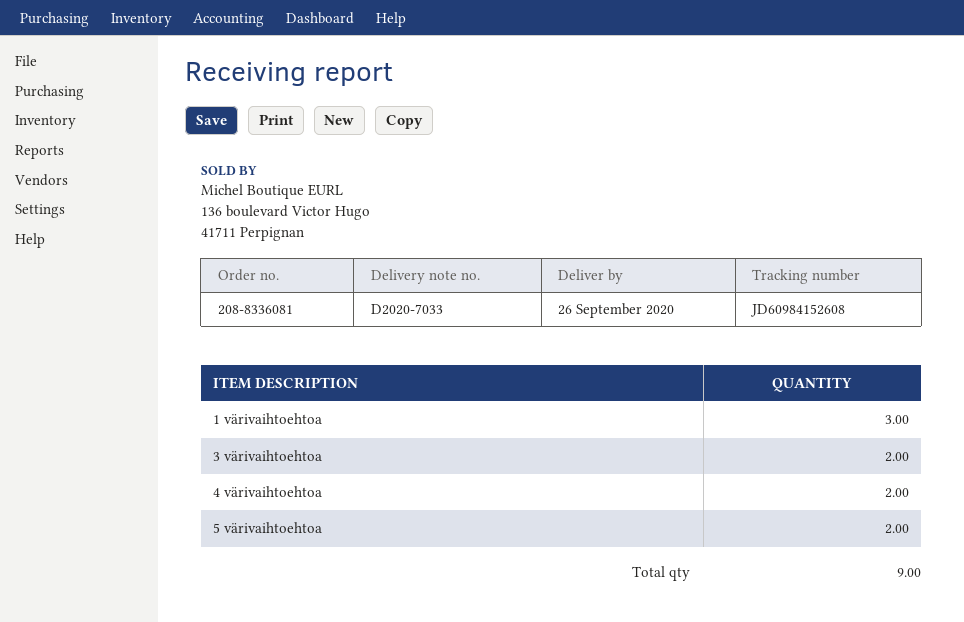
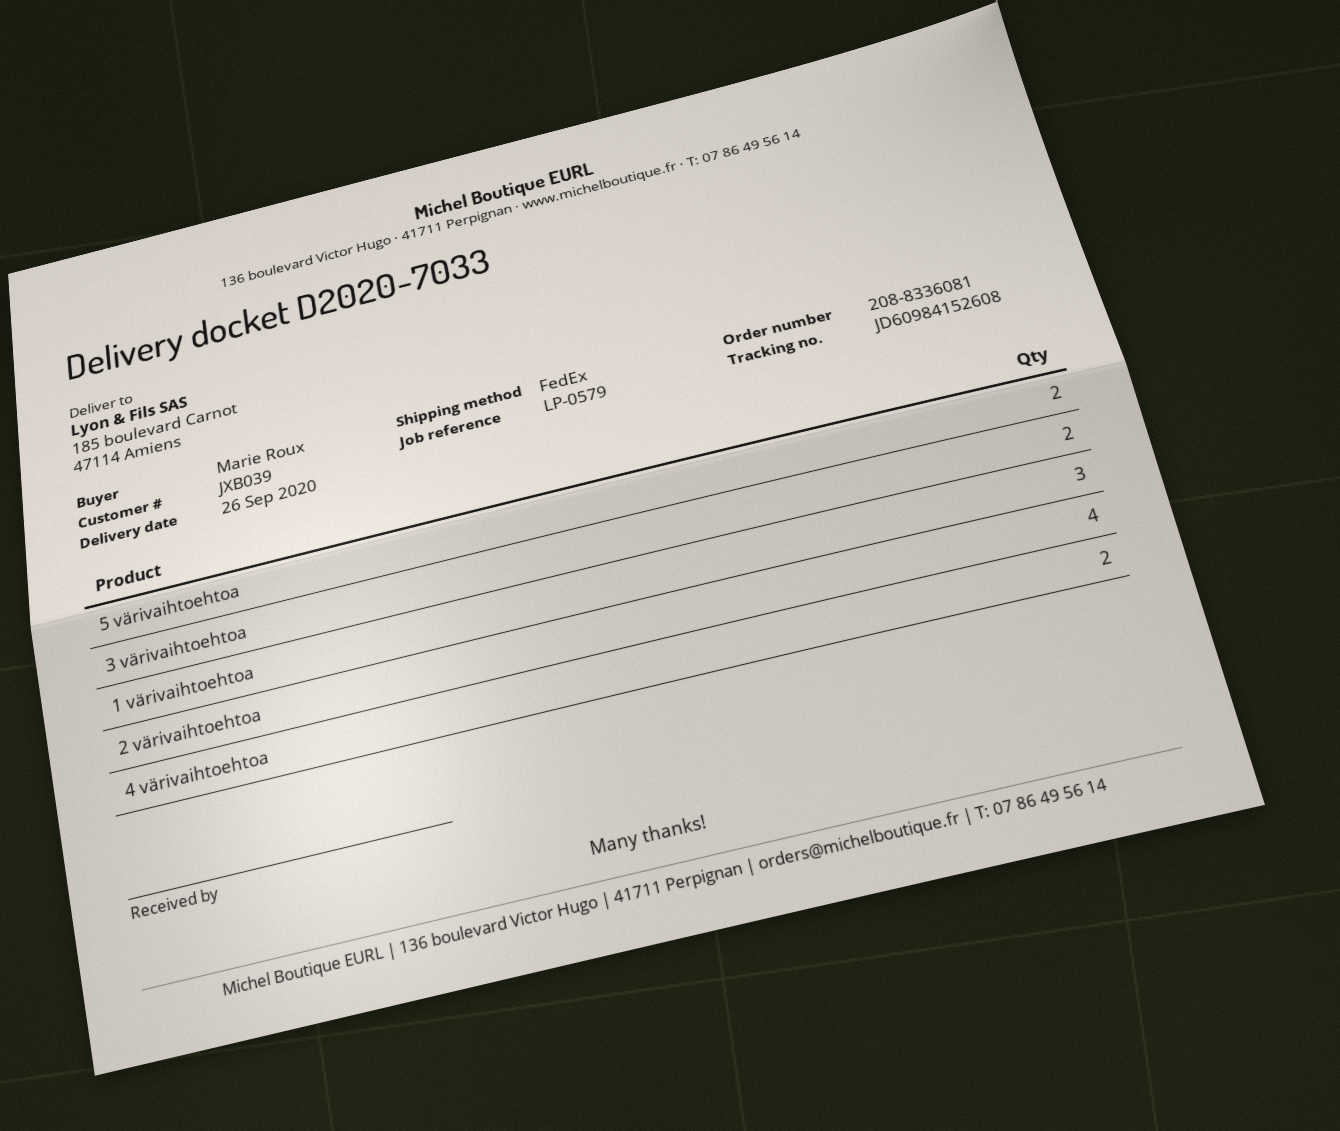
2 värivaihtoehtoa: none -> 4

